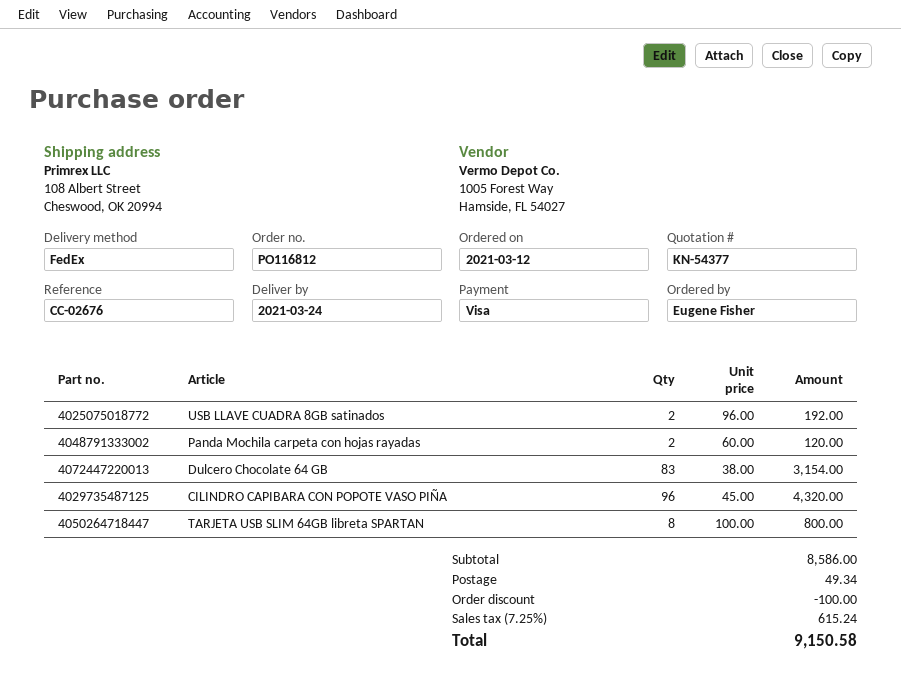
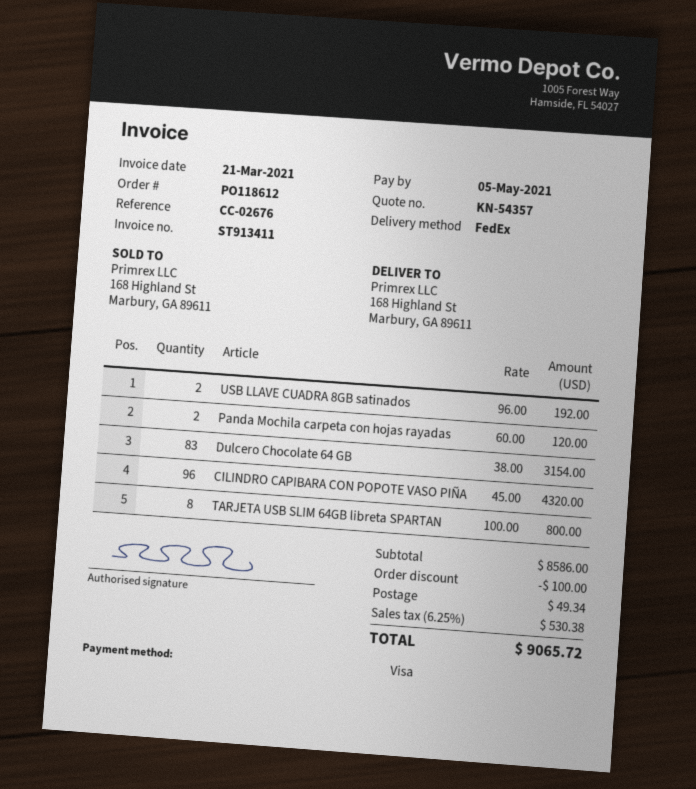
quote number: KN-54377 -> KN-54357
order number: PO116812 -> PO118612
ship to: 108 Albert Street, Cheswood, OK 20994 -> 168 Highland St, Marbury, GA 89611
tax: 7.25% = 615.24 -> 6.25% = 530.38
total: 9150.58 -> 9065.72

